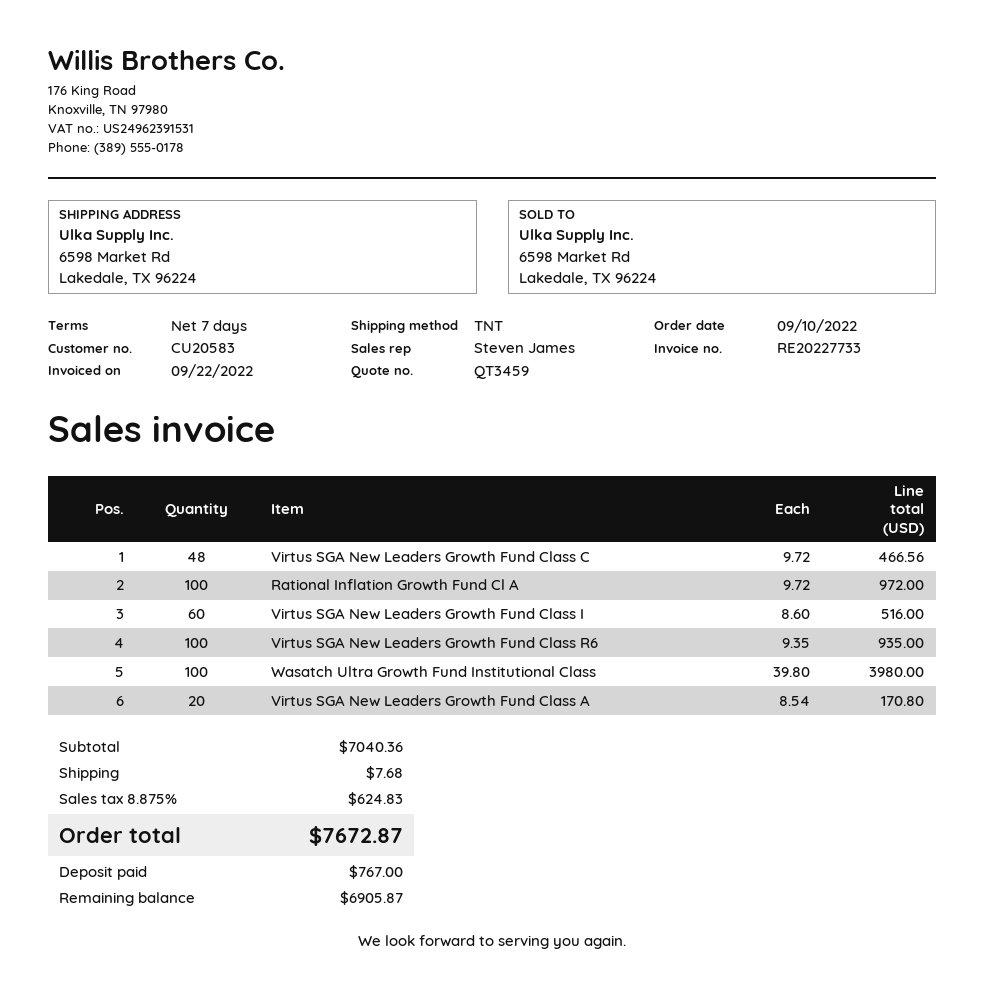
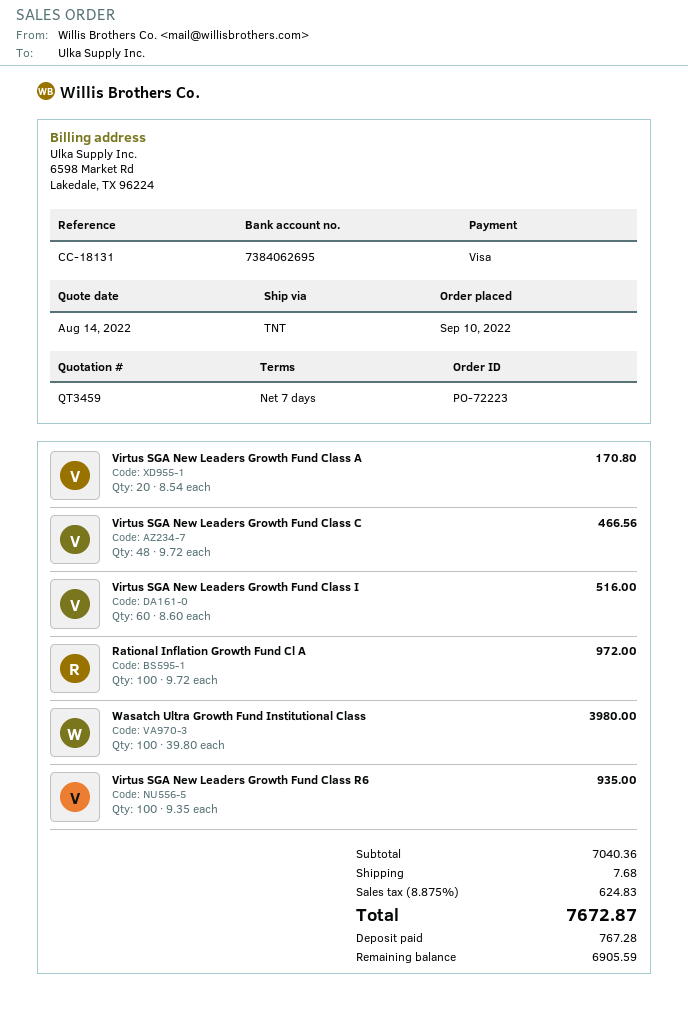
deposit: 767.00 -> 767.28
balance: 6905.87 -> 6905.59

